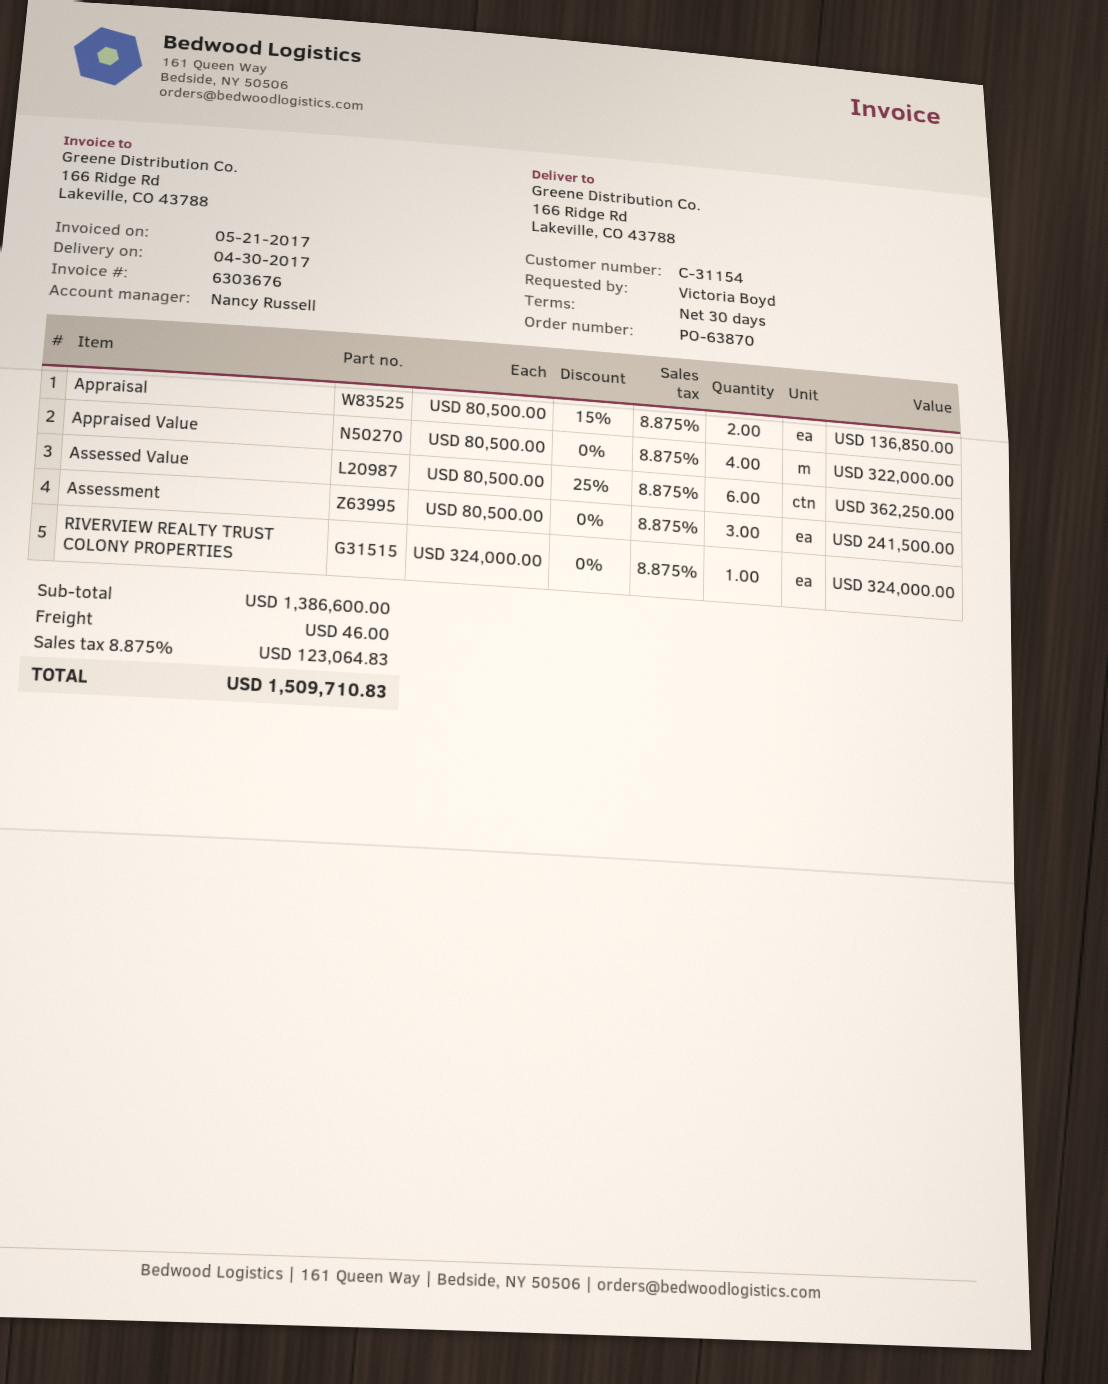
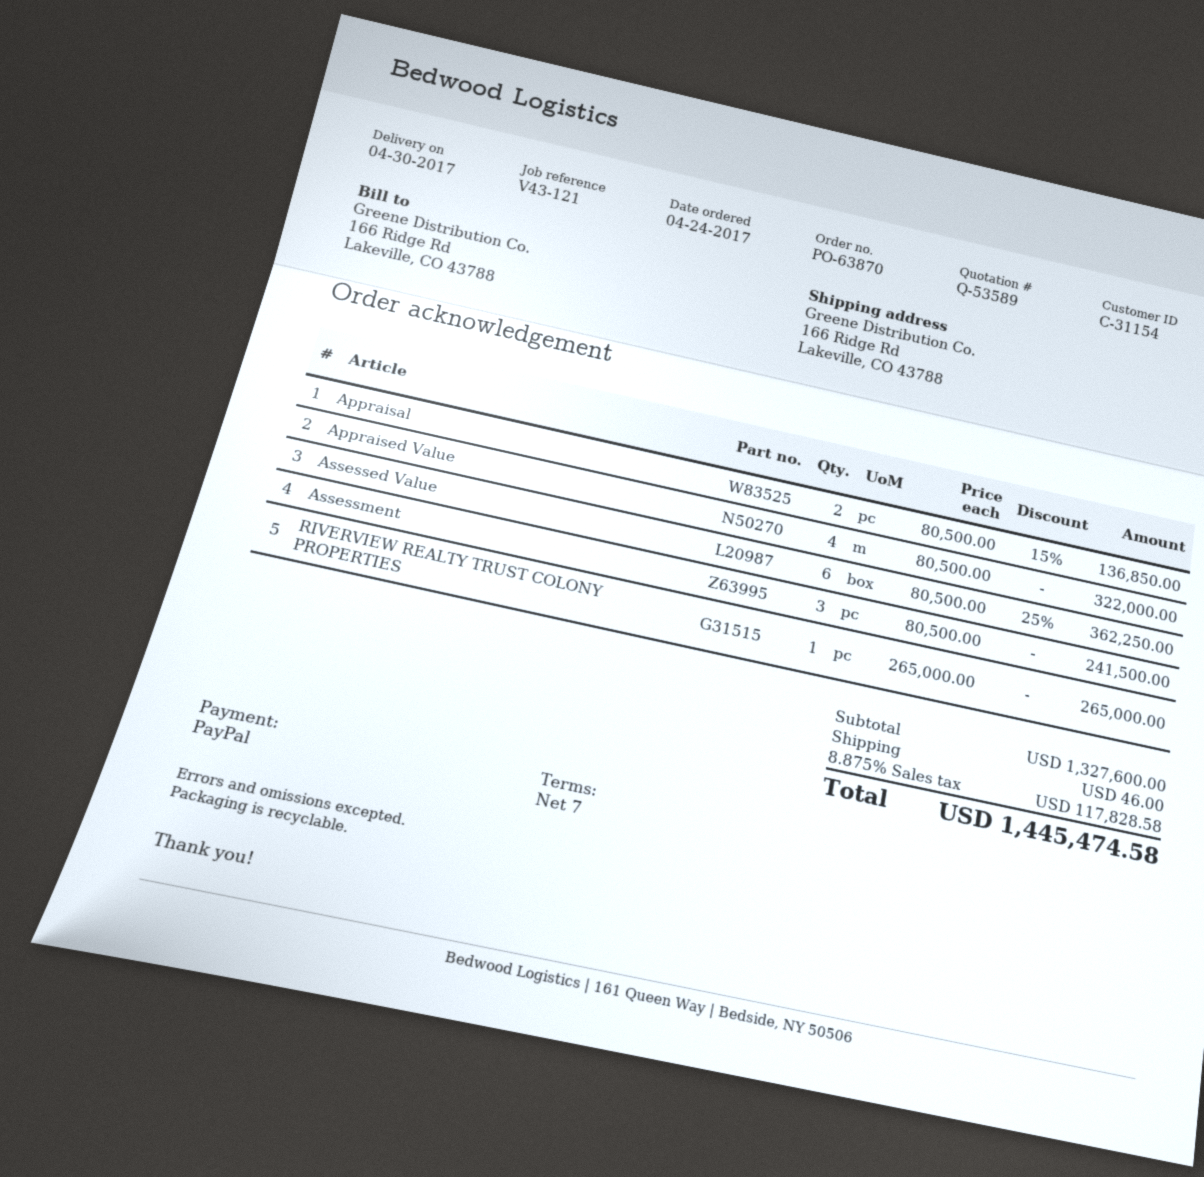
payment terms: 30 days -> 7 days
RIVERVIEW REALTY TRUST COLONY PROPERTIES: 1 x 324000.00 = 324000.00 -> 1 x 265000.00 = 265000.00
subtotal: 1386600.00 -> 1327600.00
tax: 8.875% = 123064.83 -> 8.875% = 117828.58
total: 1509710.83 -> 1445474.58

